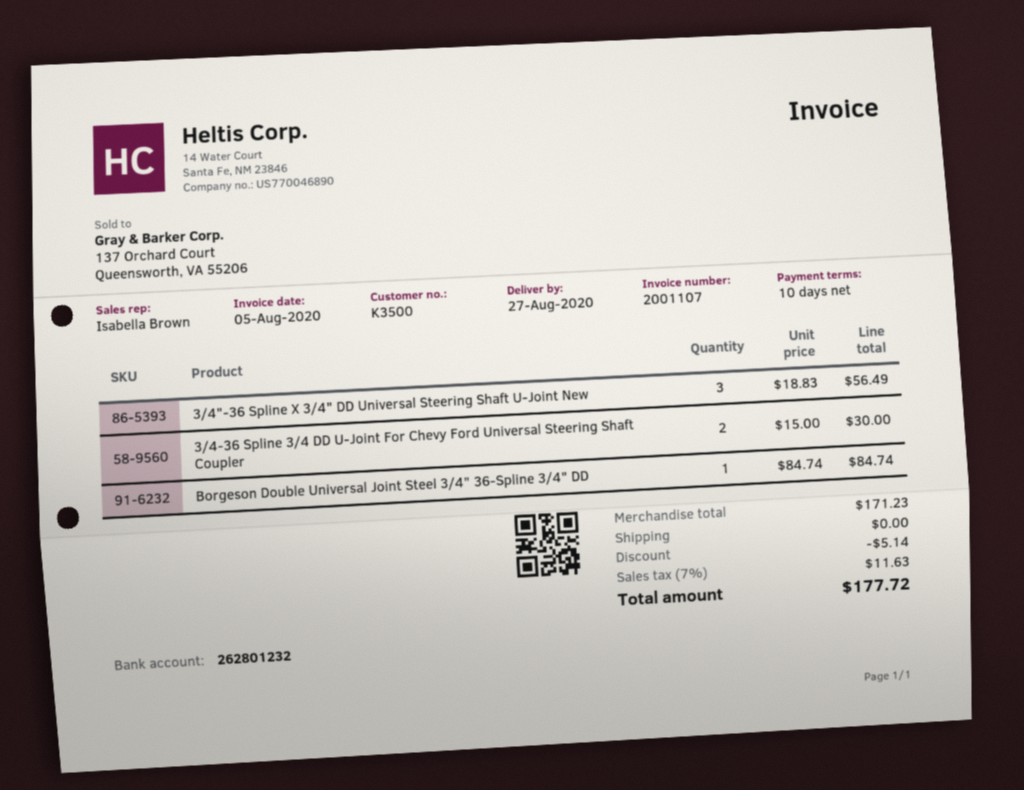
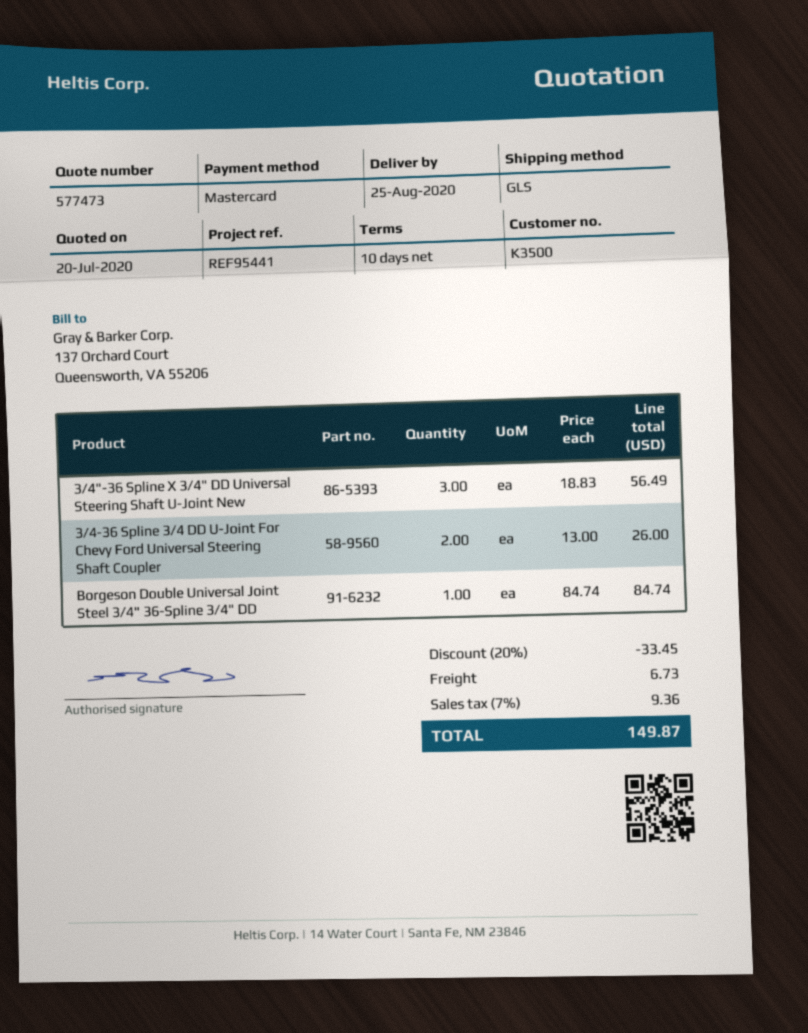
delivery date: 2020-08-27 -> 2020-08-25
3/4-36 Spline 3/4 DD U-Joint For Chevy Ford Universal Steering Shaft Coupler: 2 x 15.00 = 30.00 -> 2 x 13.00 = 26.00
discount: 5.14 -> 33.45
shipping: 0.00 -> 6.73
tax: 7% = 11.63 -> 7% = 9.36
total: 177.72 -> 149.87

